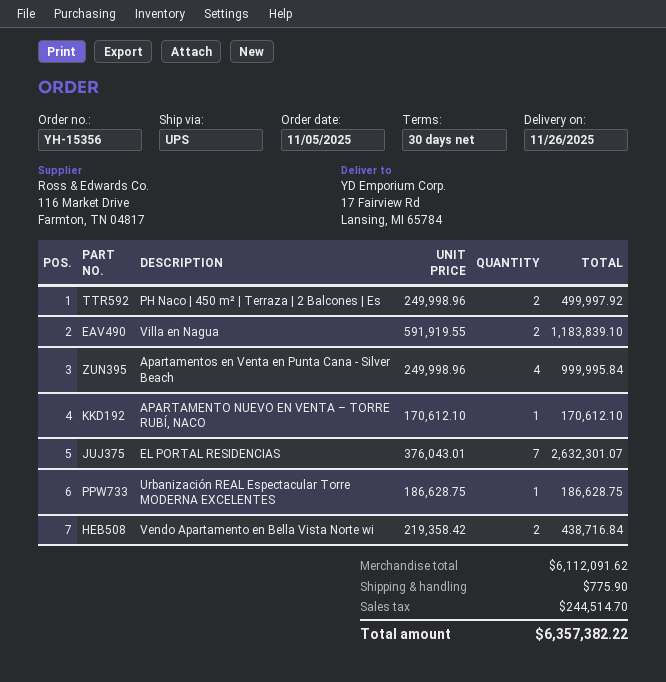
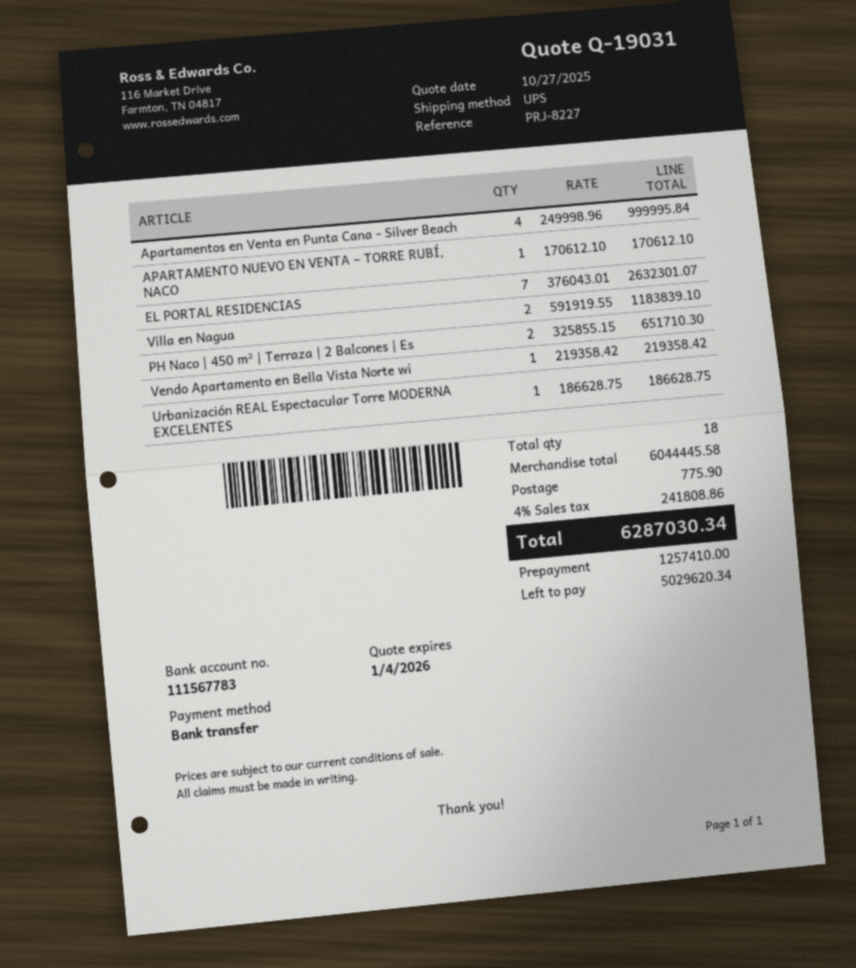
PH Naco | 450 m² | Terraza | 2 Balcones | Es: 2 x 249998.96 = 499997.92 -> 2 x 325855.15 = 651710.30
Vendo Apartamento en Bella Vista Norte wi: 2 x 219358.42 = 438716.84 -> 1 x 219358.42 = 219358.42
subtotal: 6112091.62 -> 6044445.58
tax: 244514.70 -> 241808.86
total: 6357382.22 -> 6287030.34

